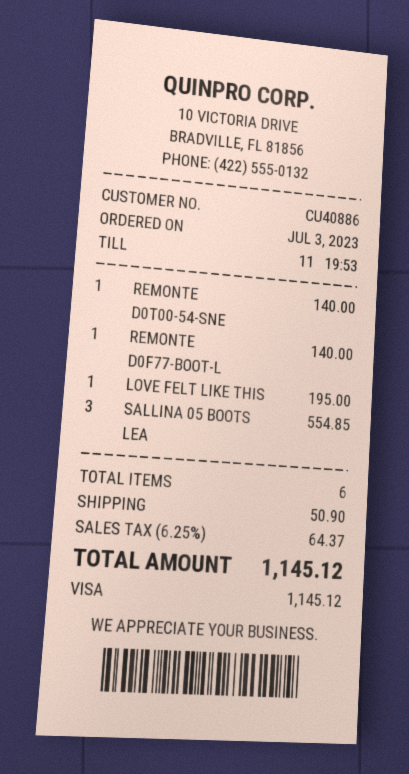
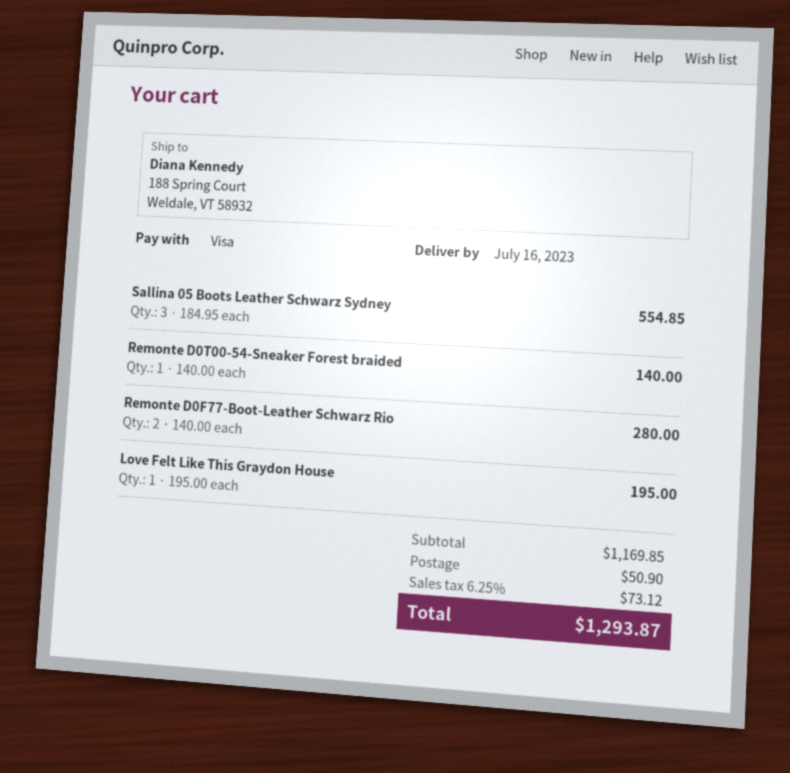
REMONTE D0F77-BOOT-L: 1 for 140.00 -> 2 for 280.00
tax: 6.25% = 64.37 -> 6.25% = 73.12
total: 1145.12 -> 1293.87

